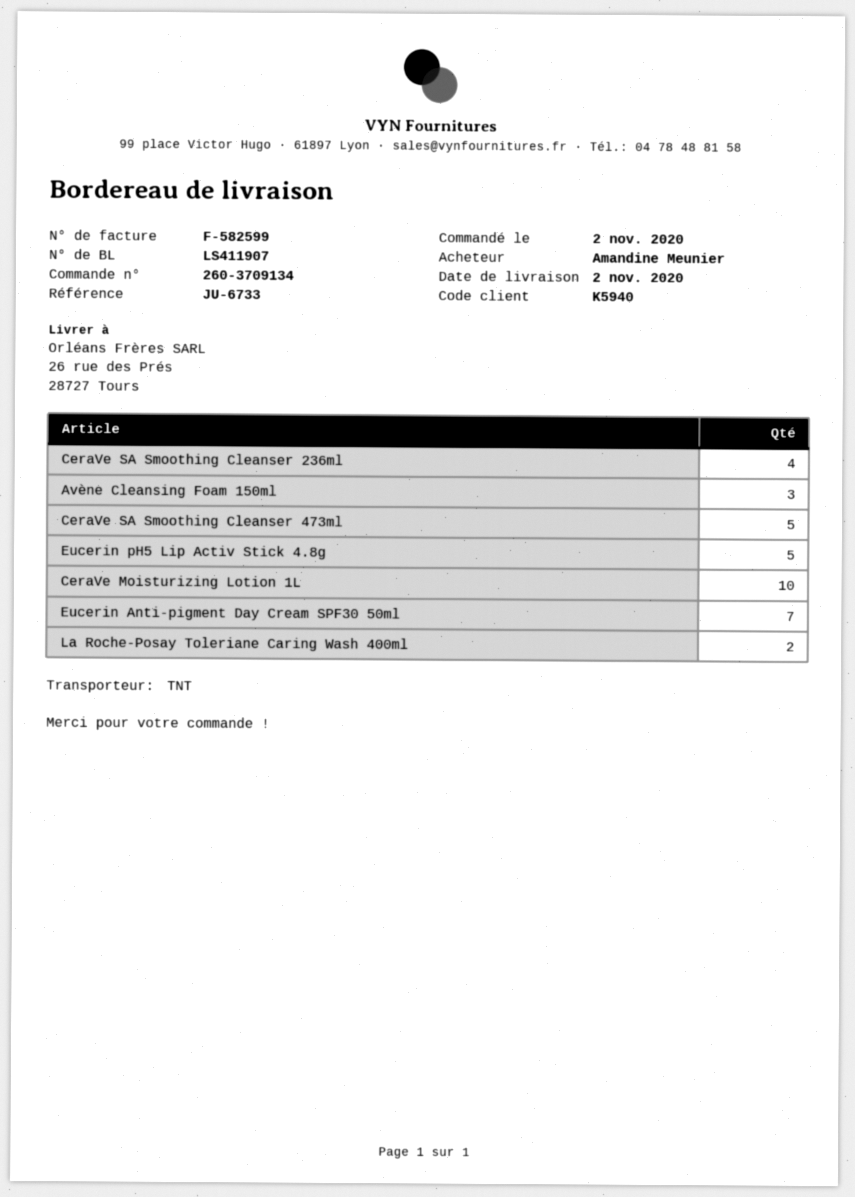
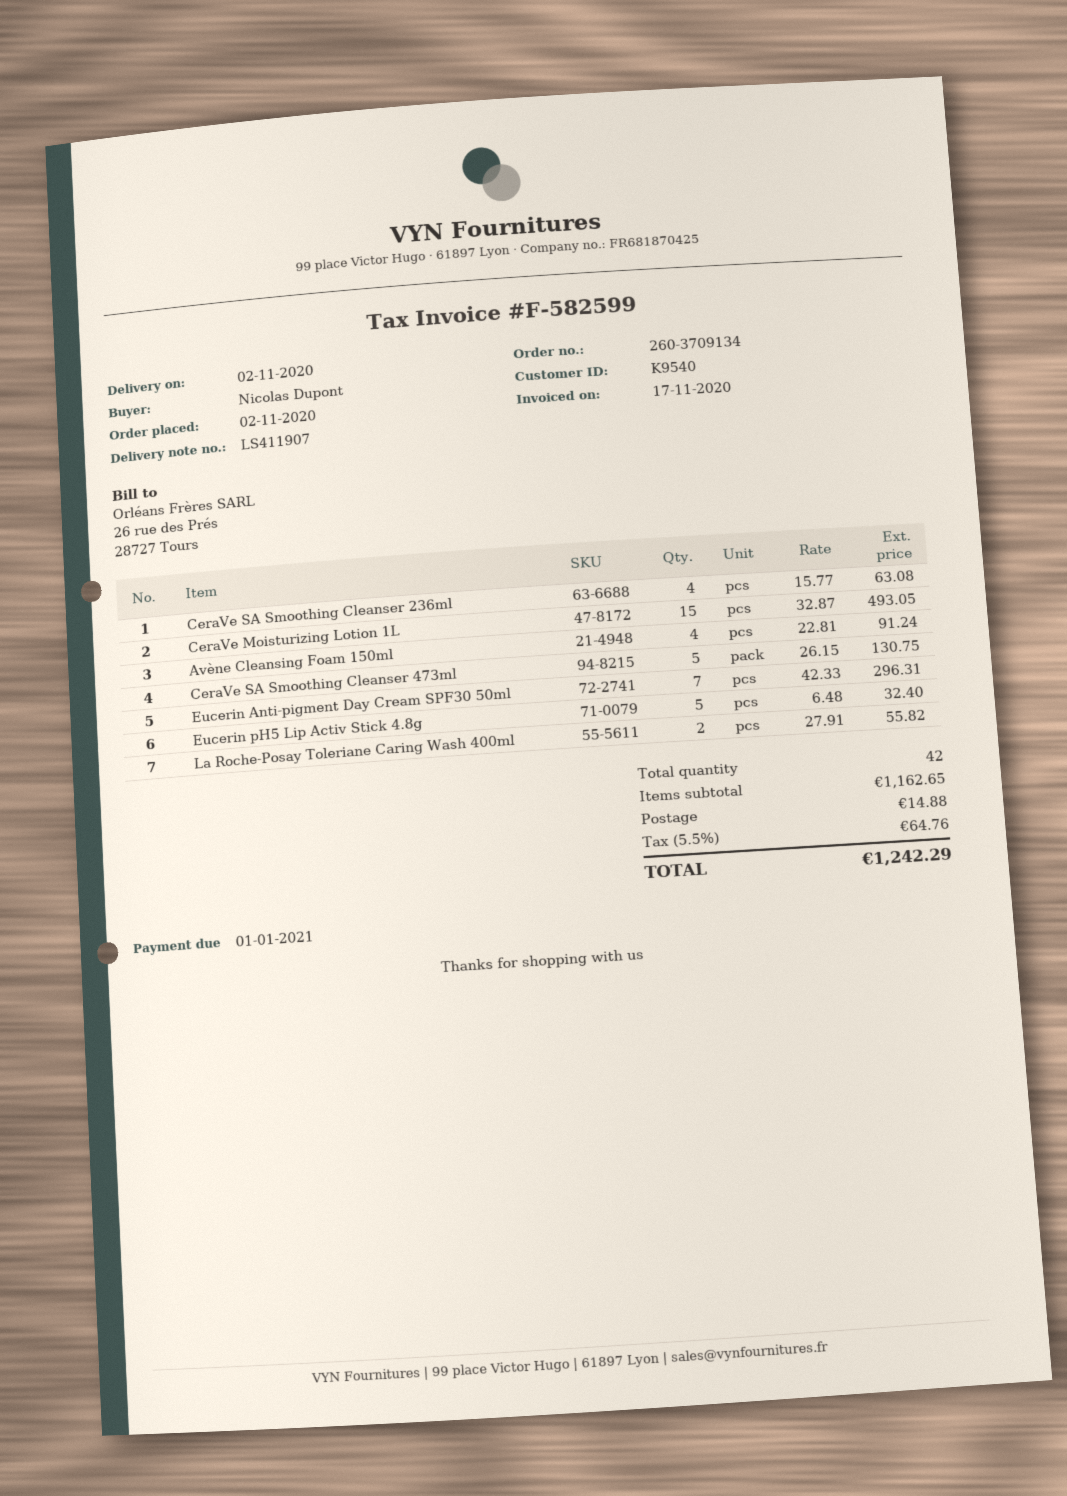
customer number: K5940 -> K9540
ordered by: Amandine Meunier -> Nicolas Dupont
Avène Cleansing Foam 150ml: 3 -> 4
CeraVe Moisturizing Lotion 1L: 10 -> 15

